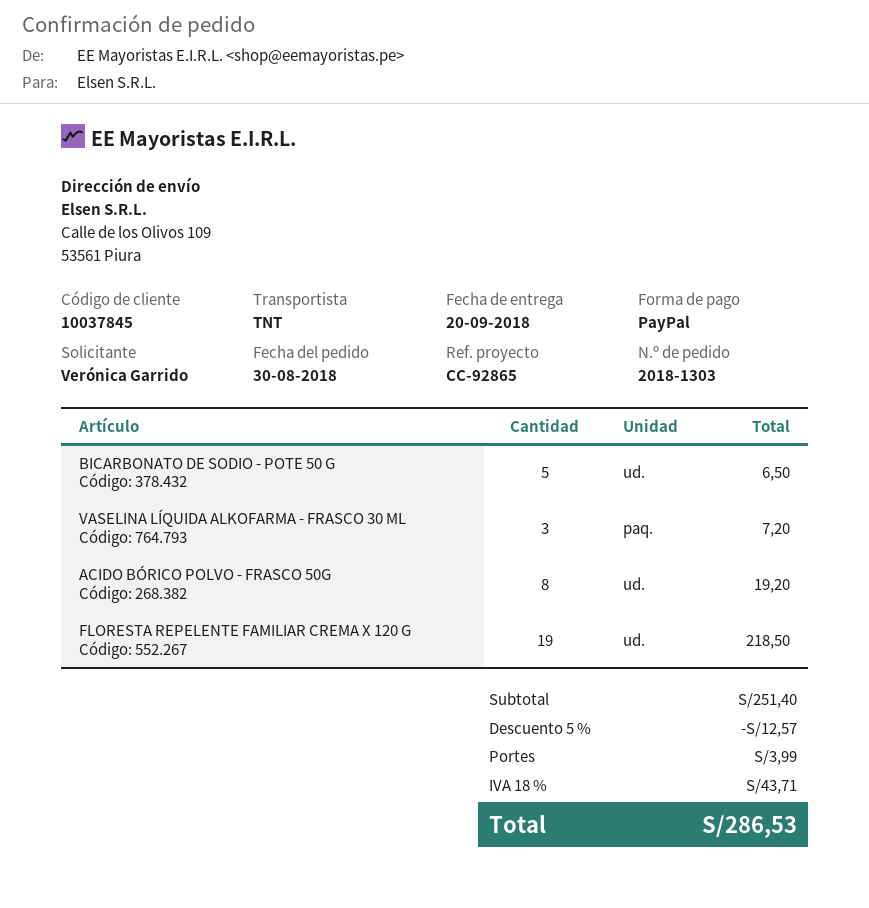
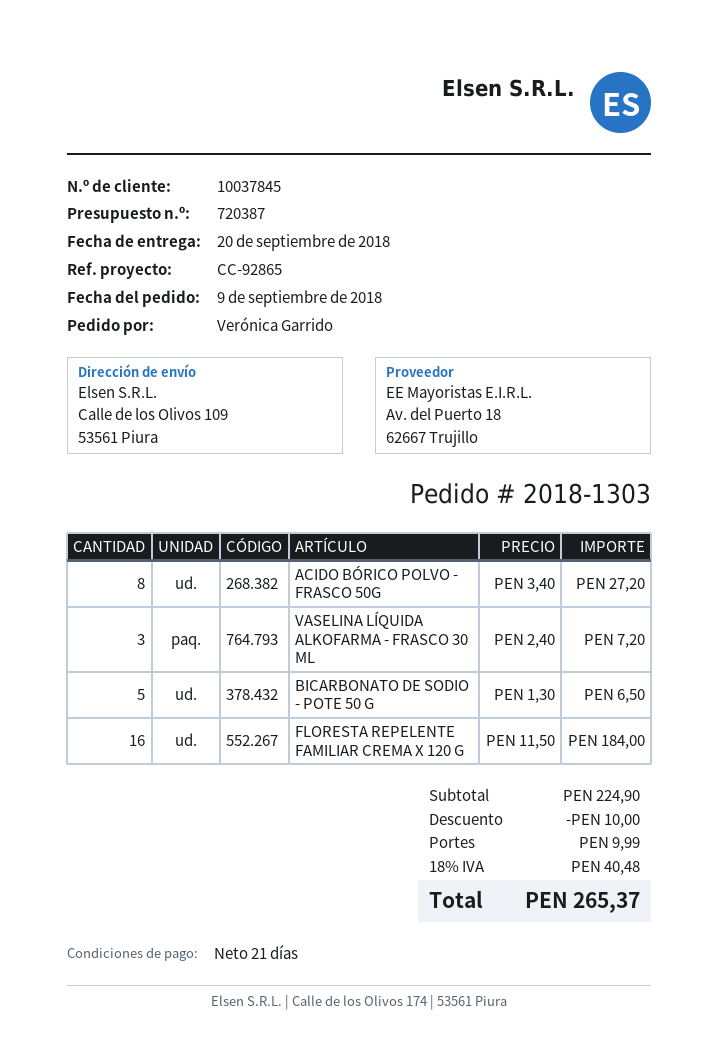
order date: 2018-08-30 -> 2018-09-09
ACIDO BÓRICO POLVO - FRASCO 50G: 8 for 19.20 -> 8 for 27.20
FLORESTA REPELENTE FAMILIAR CREMA X 120 G: 19 for 218.50 -> 16 for 184.00
subtotal: 251.40 -> 224.90
discount: 12.57 -> 10.00
shipping: 3.99 -> 9.99
tax: 18% = 43.71 -> 18% = 40.48
total: 286.53 -> 265.37

